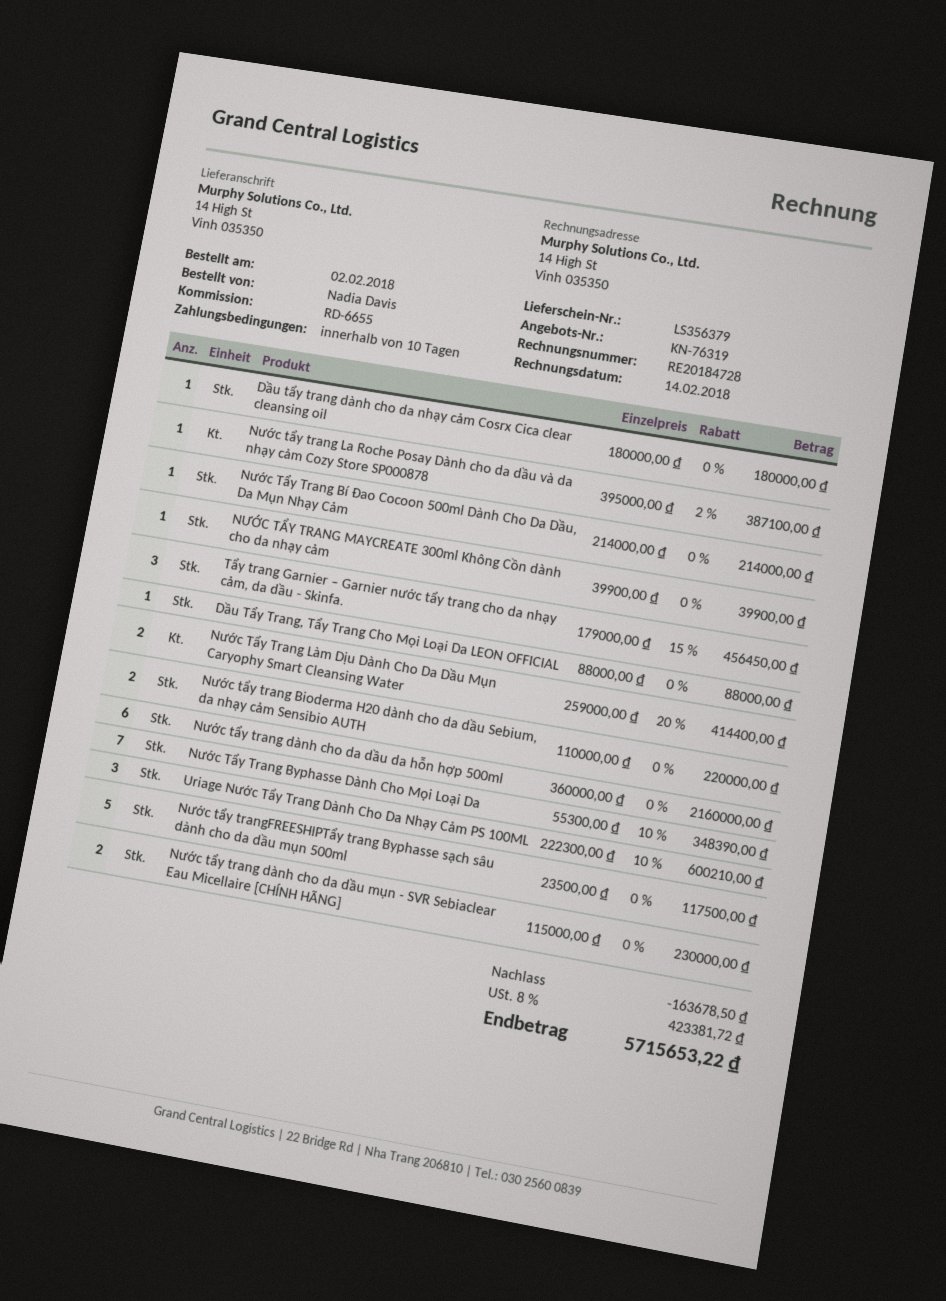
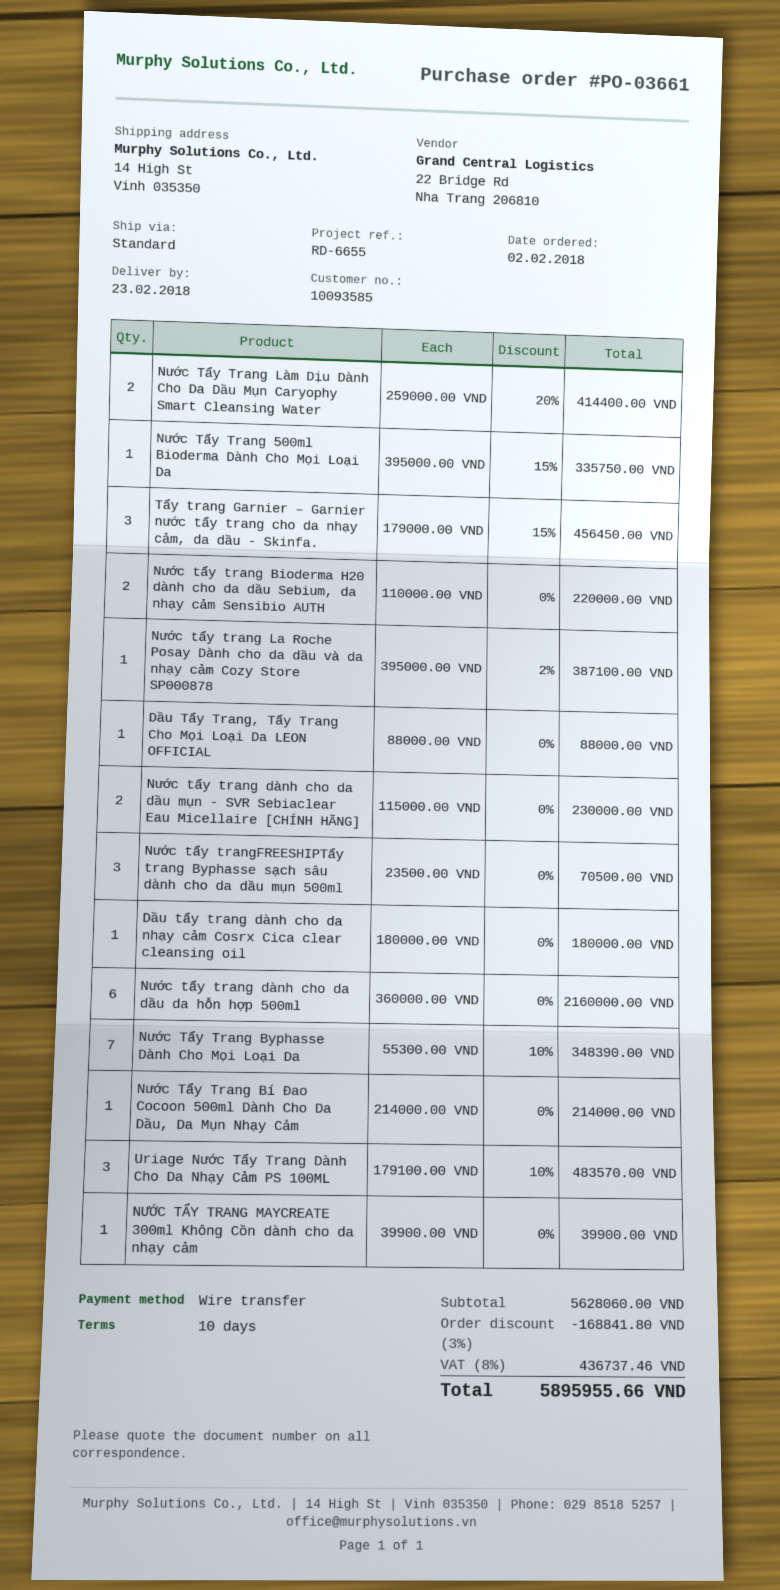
Uriage Nước Tẩy Trang Dành Cho Da Nhạy Cảm PS 100ML: 3 x 222300.00 - 10% = 600210.00 -> 3 x 179100.00 - 10% = 483570.00
Nước tẩy trangFREESHIPTẩy trang Byphasse sạch sâu dành cho da dầu mụn 500ml: 5 x 23500.00 = 117500.00 -> 3 x 23500.00 = 70500.00
Nước Tẩy Trang 500ml Bioderma Dành Cho Mọi Loại Da: none -> 1 x 395000.00 - 15% = 335750.00
discount: 163678.50 -> 168841.80
tax: 8% = 423381.72 -> 8% = 436737.46
total: 5715653.22 -> 5895955.66

